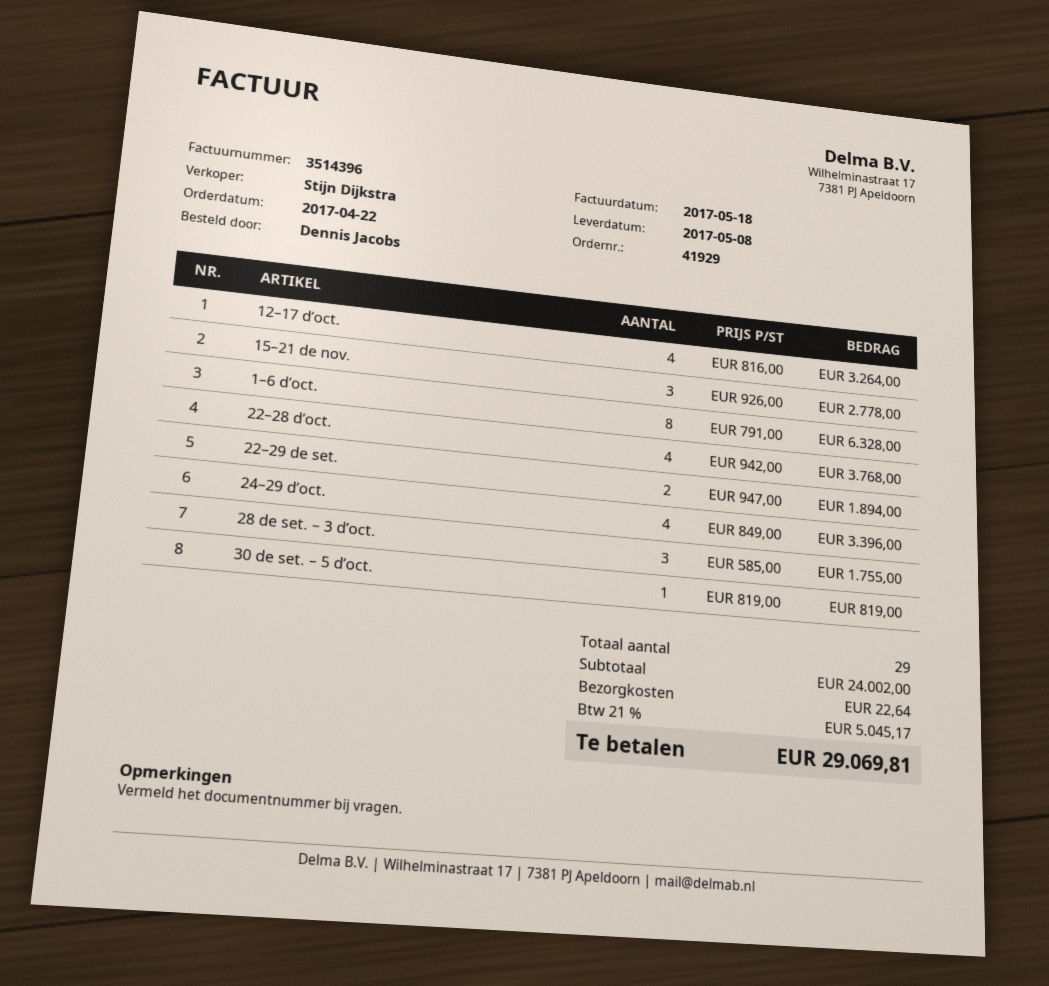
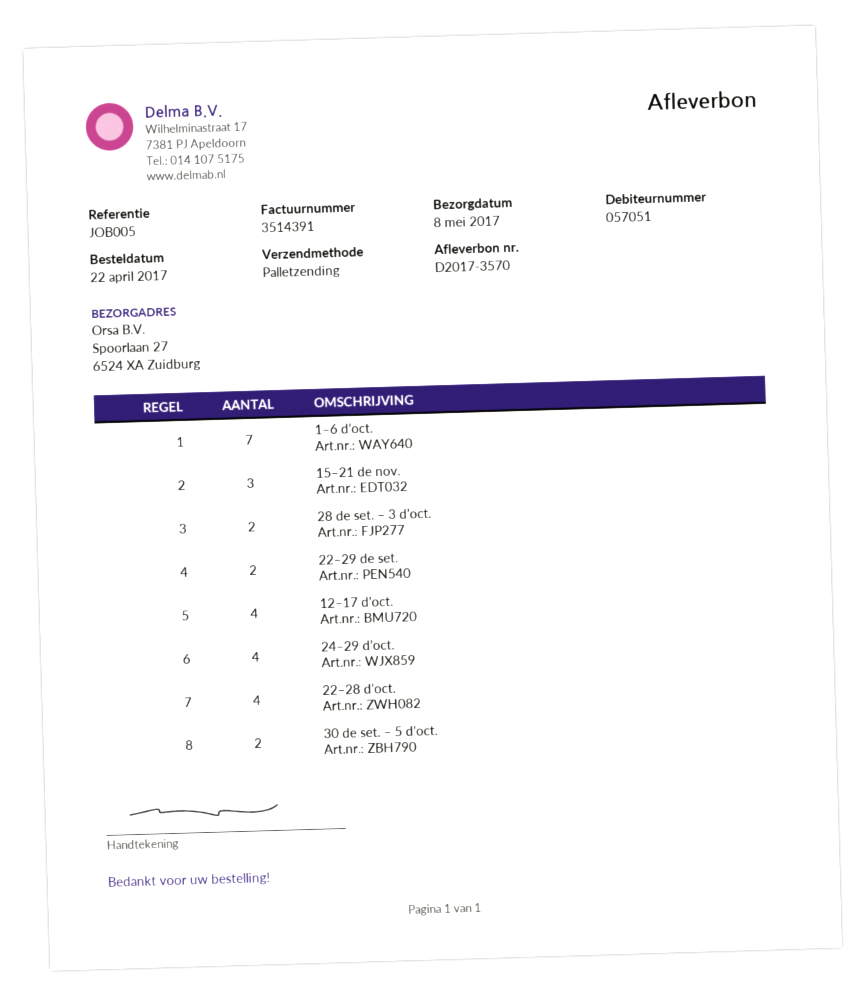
invoice number: 3514396 -> 3514391
1–6 d’oct.: 8 -> 7
28 de set. – 3 d’oct.: 3 -> 2
30 de set. – 5 d’oct.: 1 -> 2

